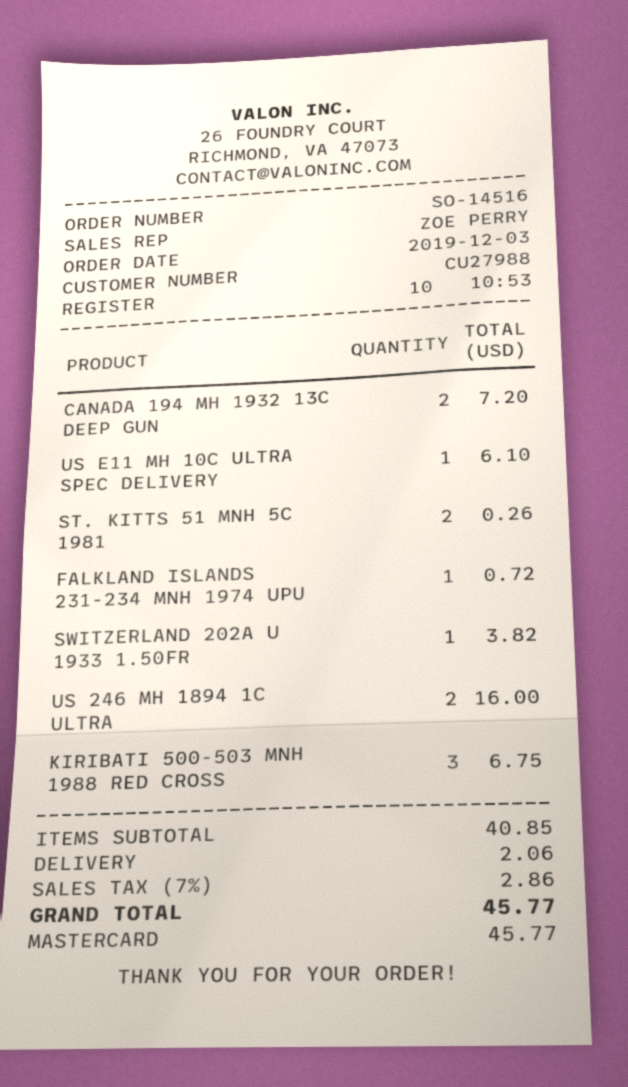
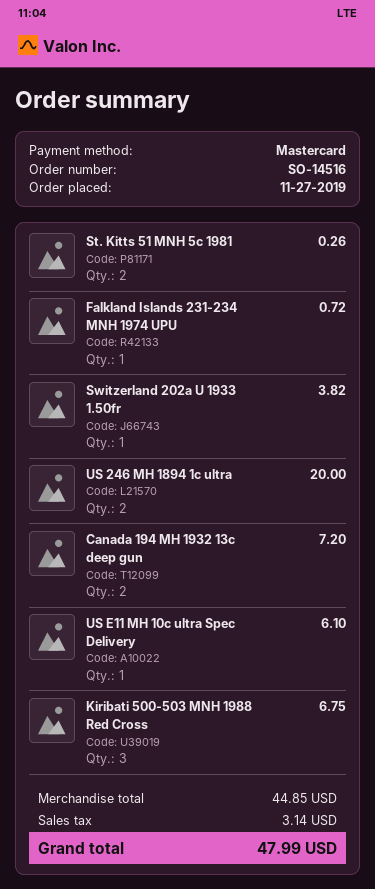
order date: 2019-12-03 -> 2019-11-27
US 246 MH 1894 1C ULTRA: 2 for 16.00 -> 2 for 20.00
subtotal: 40.85 -> 44.85
shipping: 2.06 -> none
tax: 2.86 -> 3.14
total: 45.77 -> 47.99

